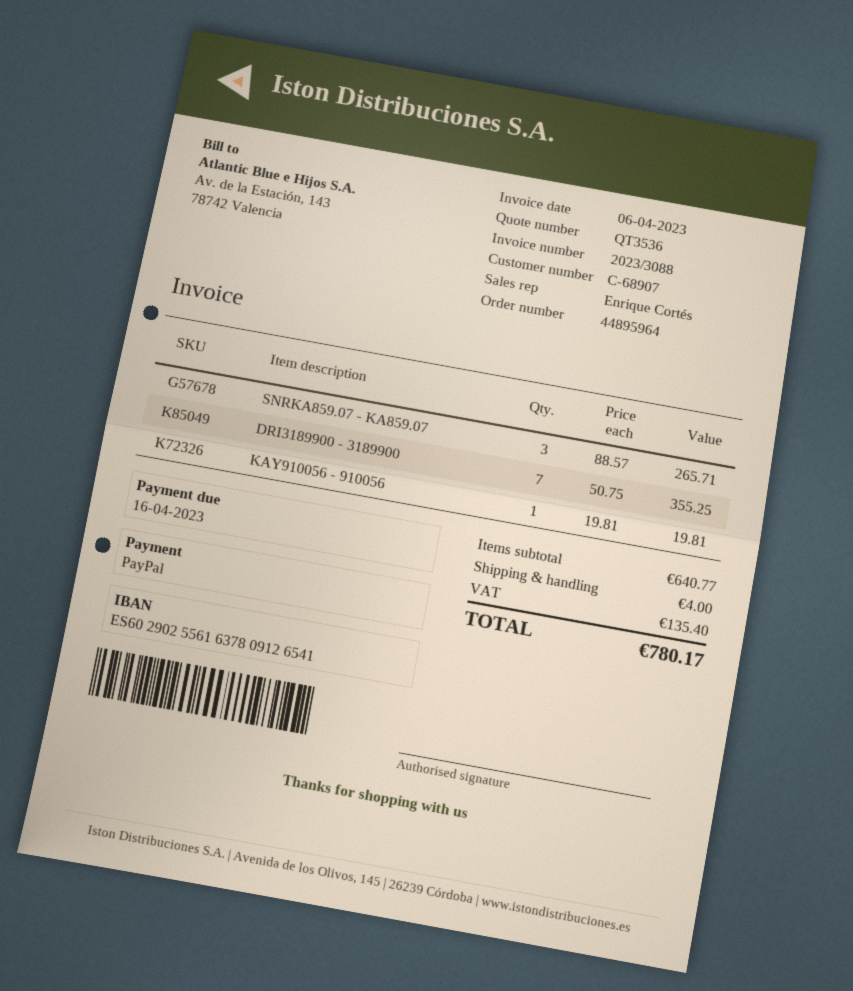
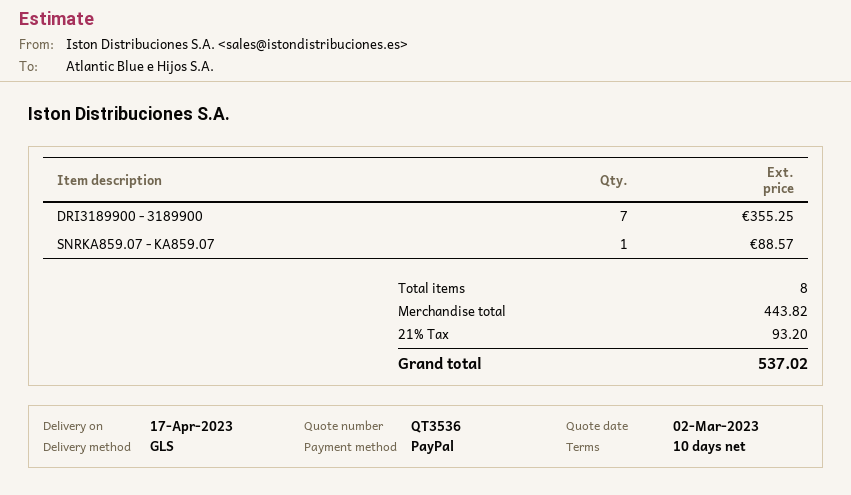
SNRKA859.07 - KA859.07: 3 for 265.71 -> 1 for 88.57
KAY910056 - 910056: 1 for 19.81 -> none
subtotal: 640.77 -> 443.82
shipping: 4.00 -> none
tax: 135.40 -> 93.20
total: 780.17 -> 537.02

